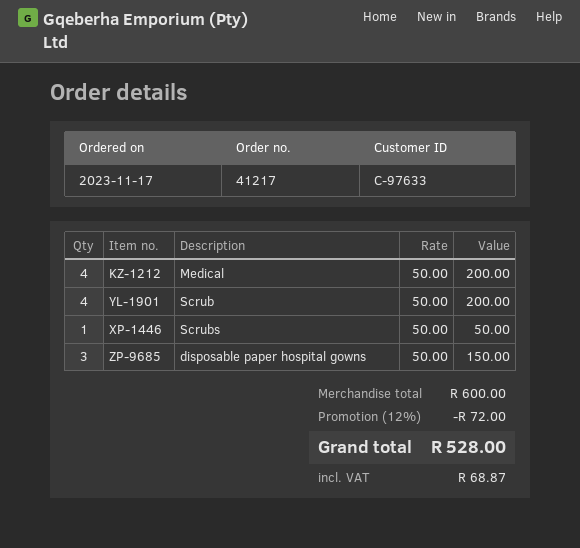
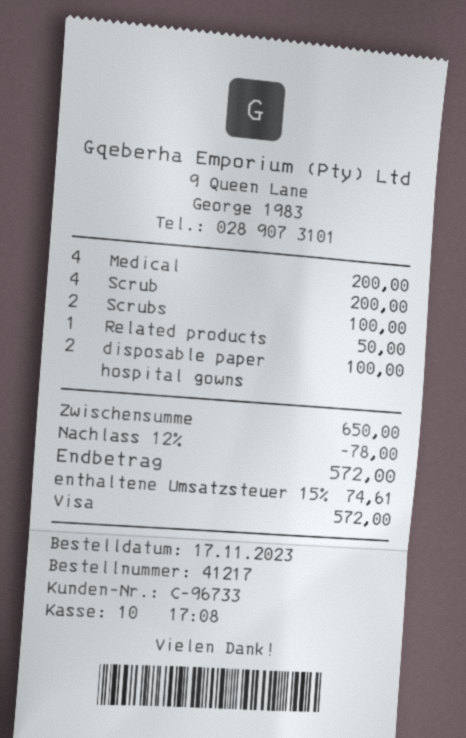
customer number: C-97633 -> C-96733
Scrubs: 1 for 50.00 -> 2 for 100.00
disposable paper hospital gowns: 3 for 150.00 -> 2 for 100.00
Related products: none -> 1 for 50.00
subtotal: 600.00 -> 650.00
discount: 12% = 72.00 -> 12% = 78.00
tax: 68.87 -> 74.61
total: 528.00 -> 572.00

